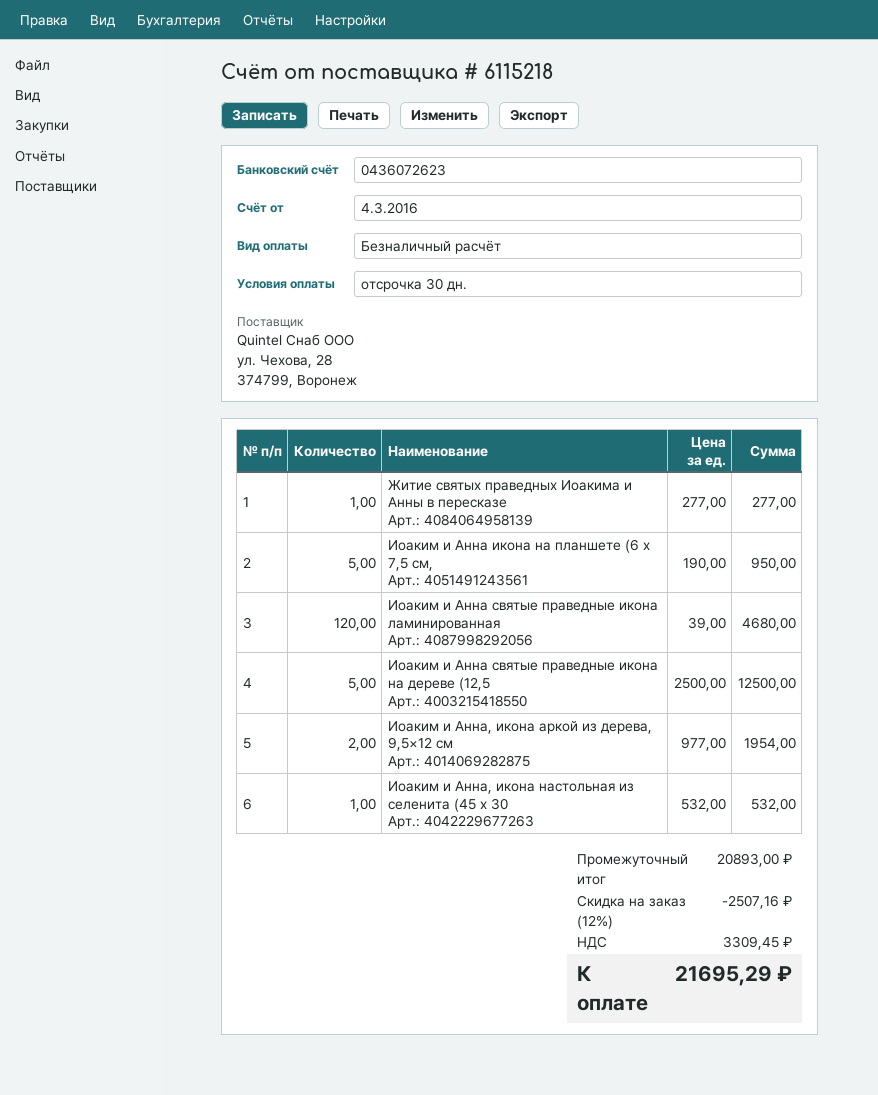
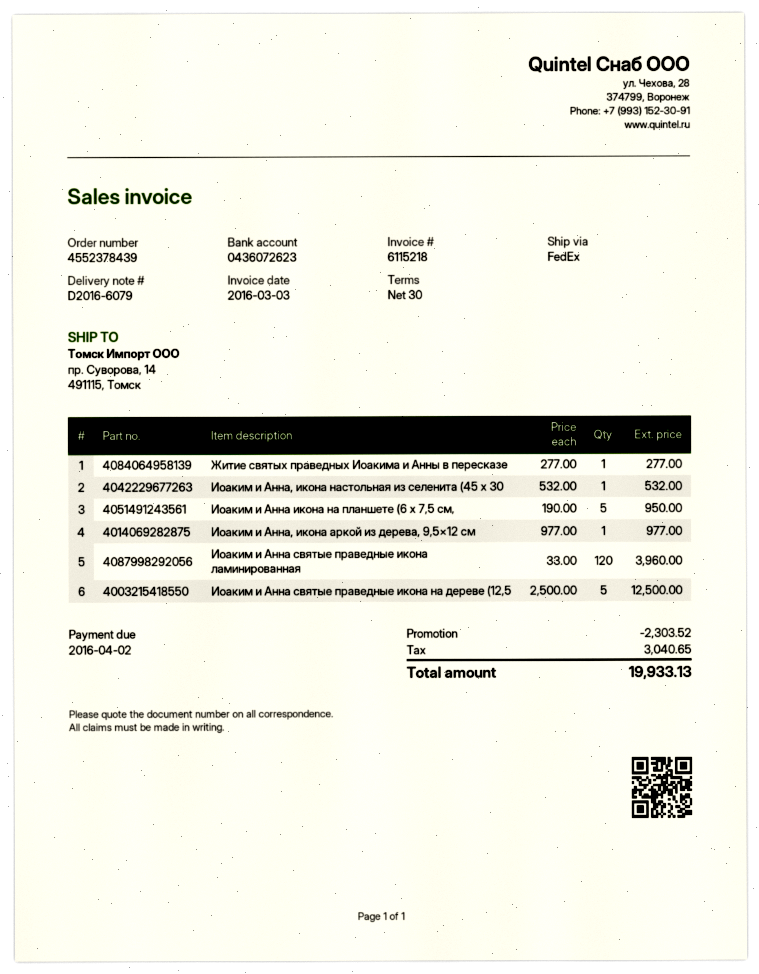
invoice date: 2016-03-04 -> 2016-03-03
Иоаким и Анна святые праведные икона ламинированная: 120 x 39.00 = 4680.00 -> 120 x 33.00 = 3960.00
Иоаким и Анна, икона аркой из дерева, 9,5×12 см: 2 x 977.00 = 1954.00 -> 1 x 977.00 = 977.00
discount: 2507.16 -> 2303.52
tax: 3309.45 -> 3040.65
total: 21695.29 -> 19933.13

